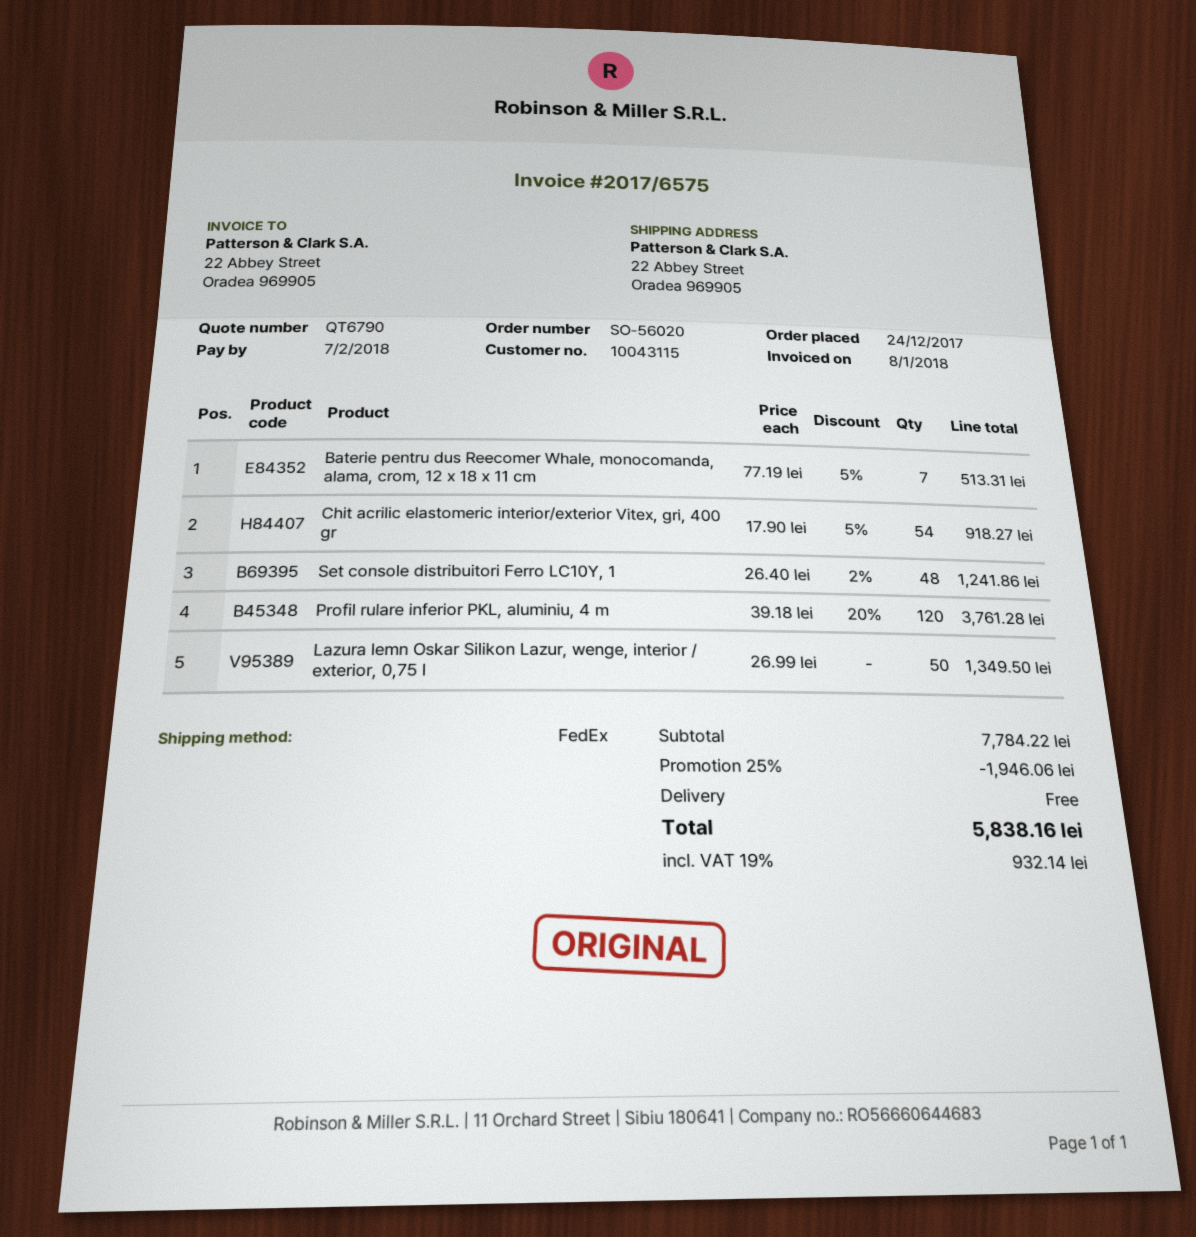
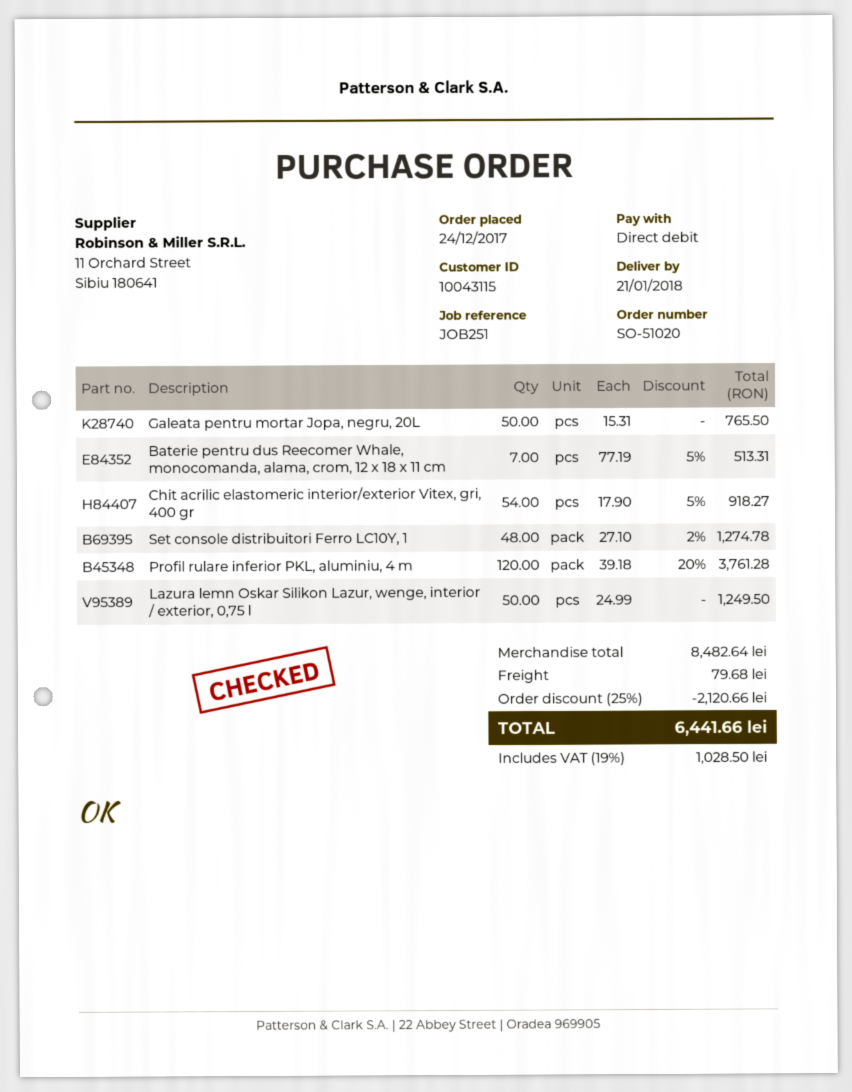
order number: SO-56020 -> SO-51020
Set console distribuitori Ferro LC10Y, 1: 48 x 26.40 - 2% = 1241.86 -> 48 x 27.10 - 2% = 1274.78
Lazura lemn Oskar Silikon Lazur, wenge, interior / exterior, 0,75 l: 50 x 26.99 = 1349.50 -> 50 x 24.99 = 1249.50
Galeata pentru mortar Jopa, negru, 20L: none -> 50 x 15.31 = 765.50
subtotal: 7784.22 -> 8482.64
discount: 25% = 1946.06 -> 25% = 2120.66
shipping: 0.00 -> 79.68
tax: 19% = 932.14 -> 19% = 1028.50
total: 5838.16 -> 6441.66

